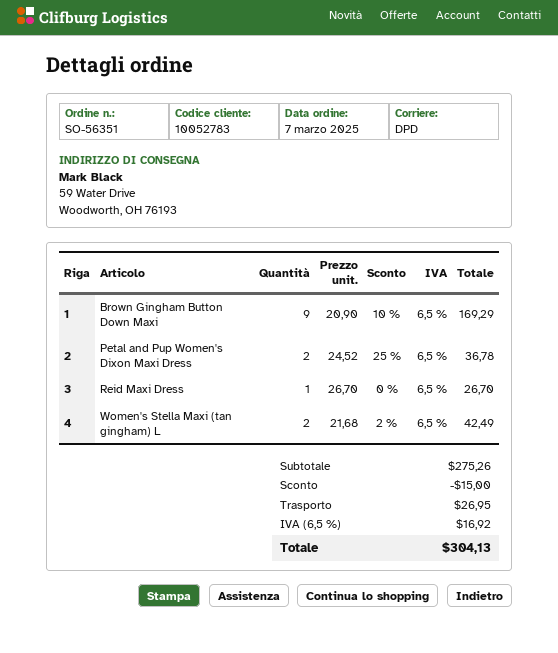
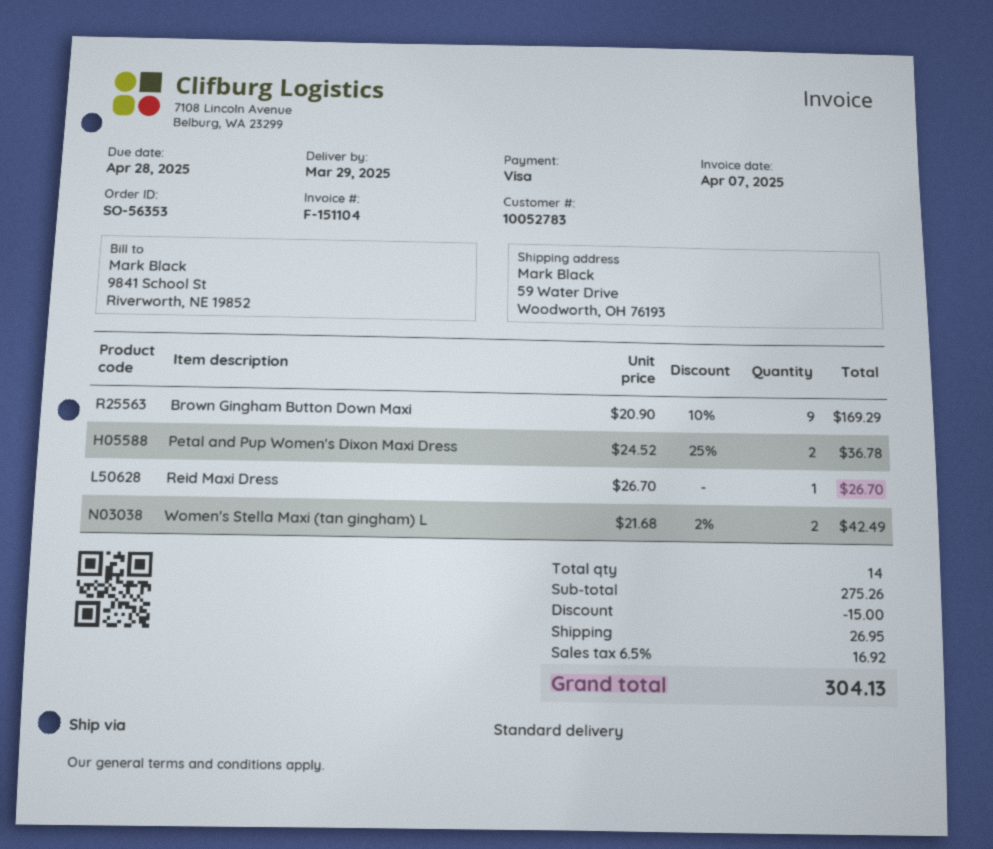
order number: SO-56351 -> SO-56353
shipping method: DPD -> standard

